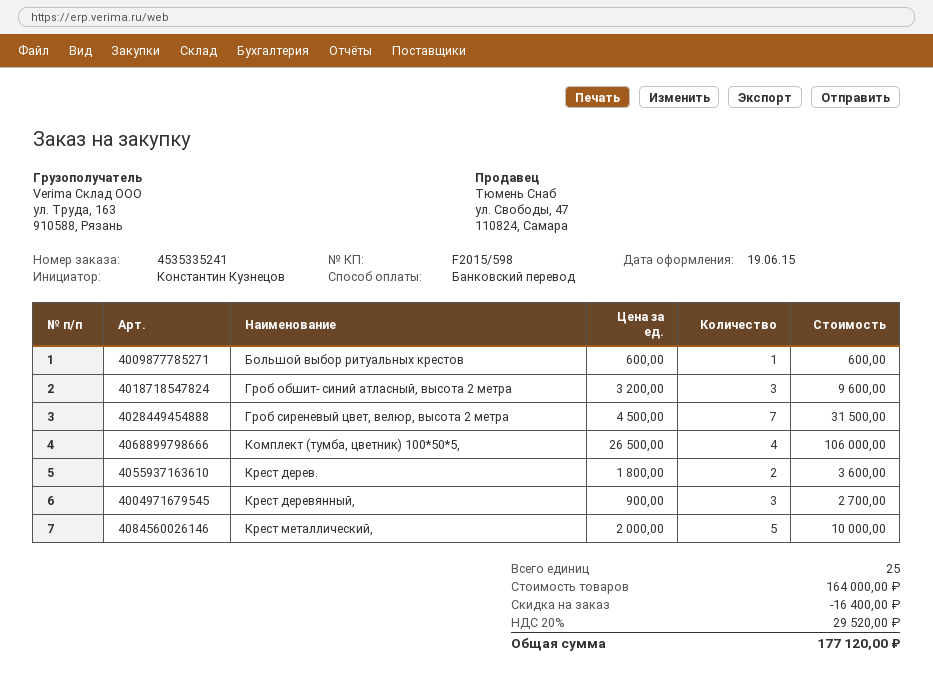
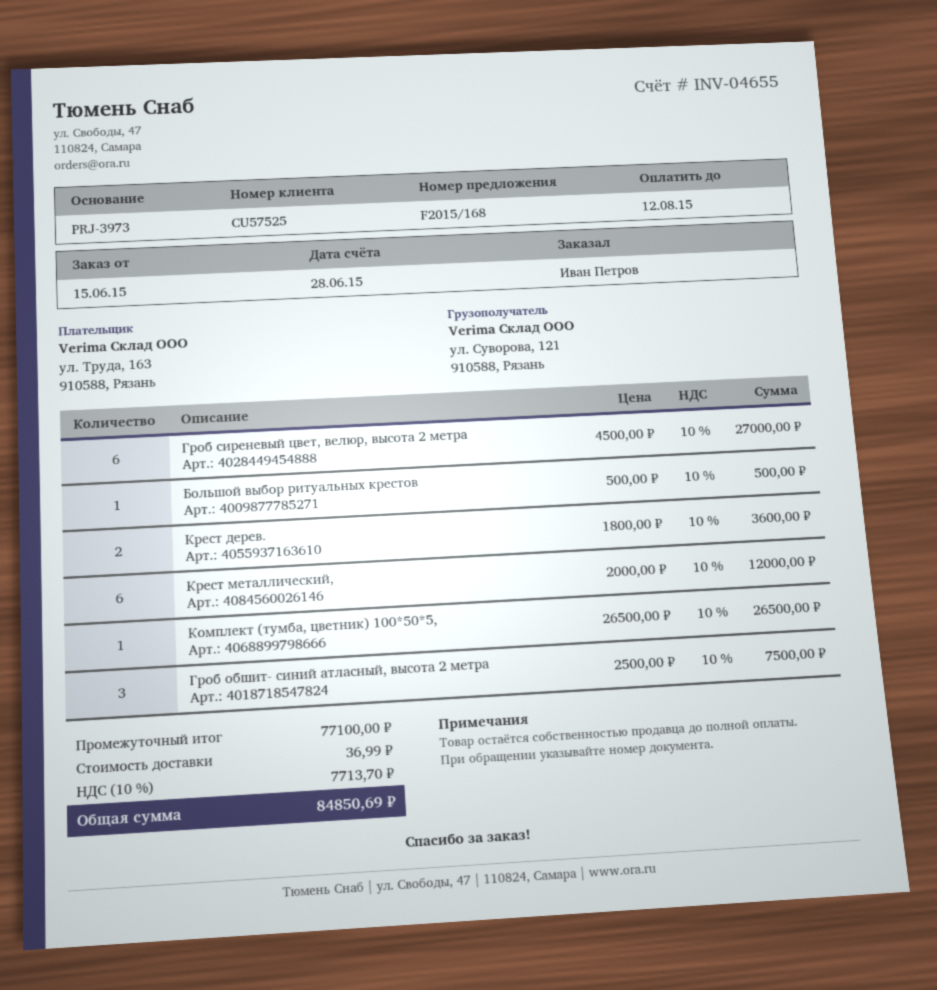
quote number: F2015/598 -> F2015/168
order date: 2015-06-19 -> 2015-06-15
ordered by: Константин Кузнецов -> Иван Петров
ship to: ул. Труда, 163, 910588, Рязань -> ул. Суворова, 121, 910588, Рязань
Большой выбор ритуальных крестов: 1 x 600.00 = 600.00 -> 1 x 500.00 = 500.00
Гроб обшит- синий атласный, высота 2 метра: 3 x 3200.00 = 9600.00 -> 3 x 2500.00 = 7500.00
Гроб сиреневый цвет, велюр, высота 2 метра: 7 x 4500.00 = 31500.00 -> 6 x 4500.00 = 27000.00
Комплект (тумба, цветник) 100*50*5,: 4 x 26500.00 = 106000.00 -> 1 x 26500.00 = 26500.00
Крест деревянный,: 3 x 900.00 = 2700.00 -> none
Крест металлический,: 5 x 2000.00 = 10000.00 -> 6 x 2000.00 = 12000.00
subtotal: 164000.00 -> 77100.00
discount: 16400.00 -> none
shipping: none -> 36.99
tax: 20% = 29520.00 -> 10% = 7713.70
total: 177120.00 -> 84850.69

